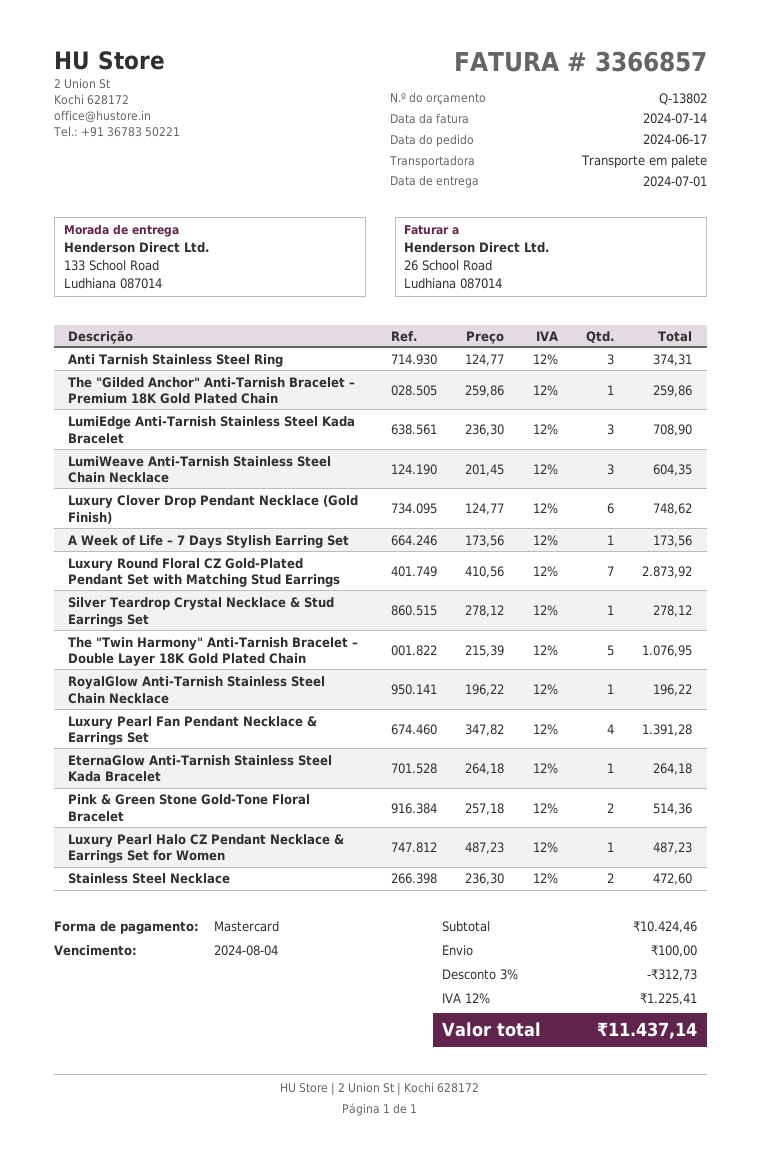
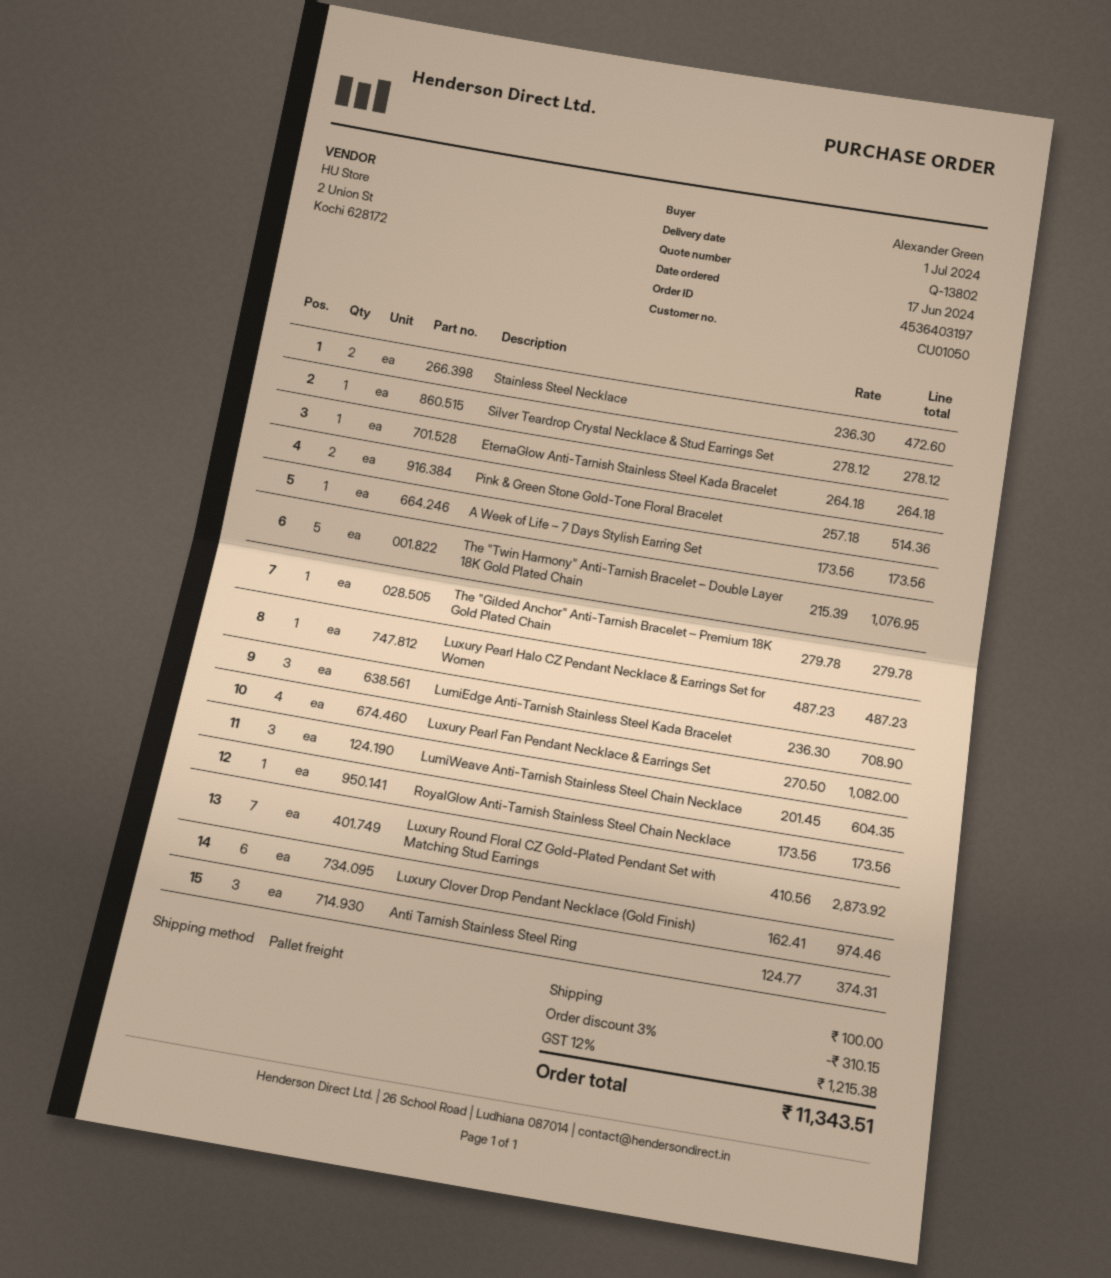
The "Gilded Anchor" Anti-Tarnish Bracelet – Premium 18K Gold Plated Chain: 1 x 259.86 = 259.86 -> 1 x 279.78 = 279.78
Luxury Clover Drop Pendant Necklace (Gold Finish): 6 x 124.77 = 748.62 -> 6 x 162.41 = 974.46
RoyalGlow Anti-Tarnish Stainless Steel Chain Necklace: 1 x 196.22 = 196.22 -> 1 x 173.56 = 173.56
Luxury Pearl Fan Pendant Necklace & Earrings Set: 4 x 347.82 = 1391.28 -> 4 x 270.50 = 1082.00
discount: 3% = 312.73 -> 3% = 310.15
tax: 12% = 1225.41 -> 12% = 1215.38
total: 11437.14 -> 11343.51

